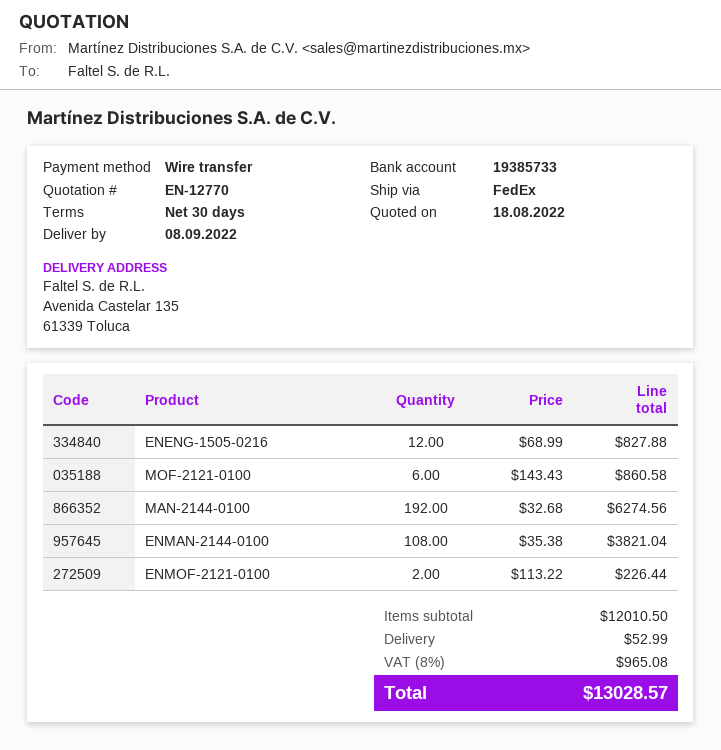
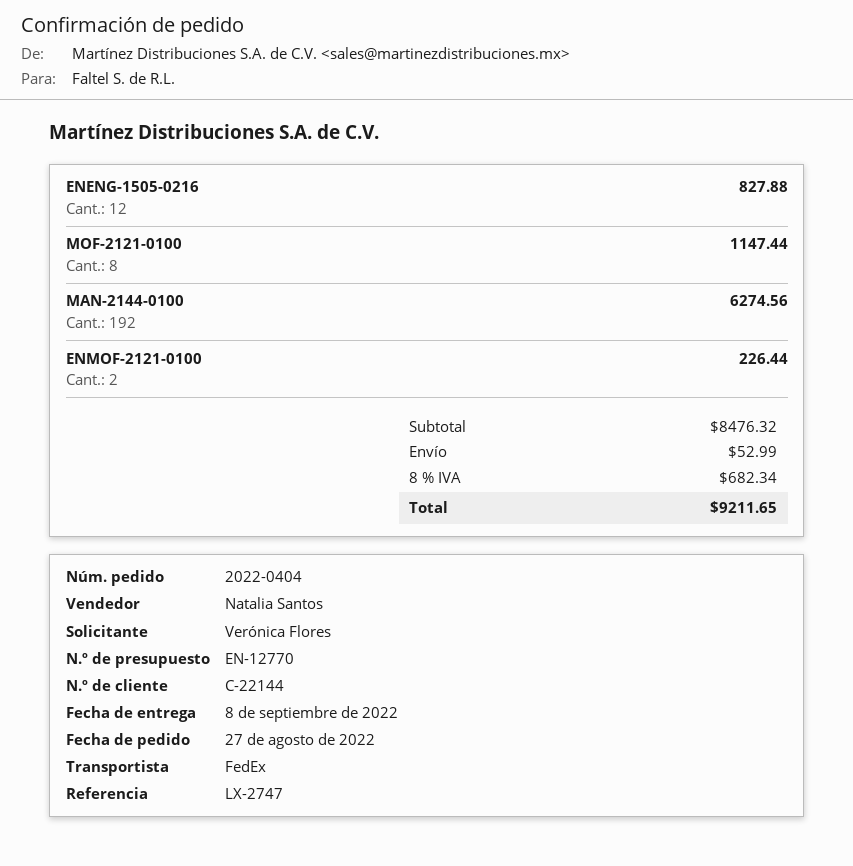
MOF-2121-0100: 6 for 860.58 -> 8 for 1147.44
ENMAN-2144-0100: 108 for 3821.04 -> none
subtotal: 12010.50 -> 8476.32
tax: 8% = 965.08 -> 8% = 682.34
total: 13028.57 -> 9211.65

